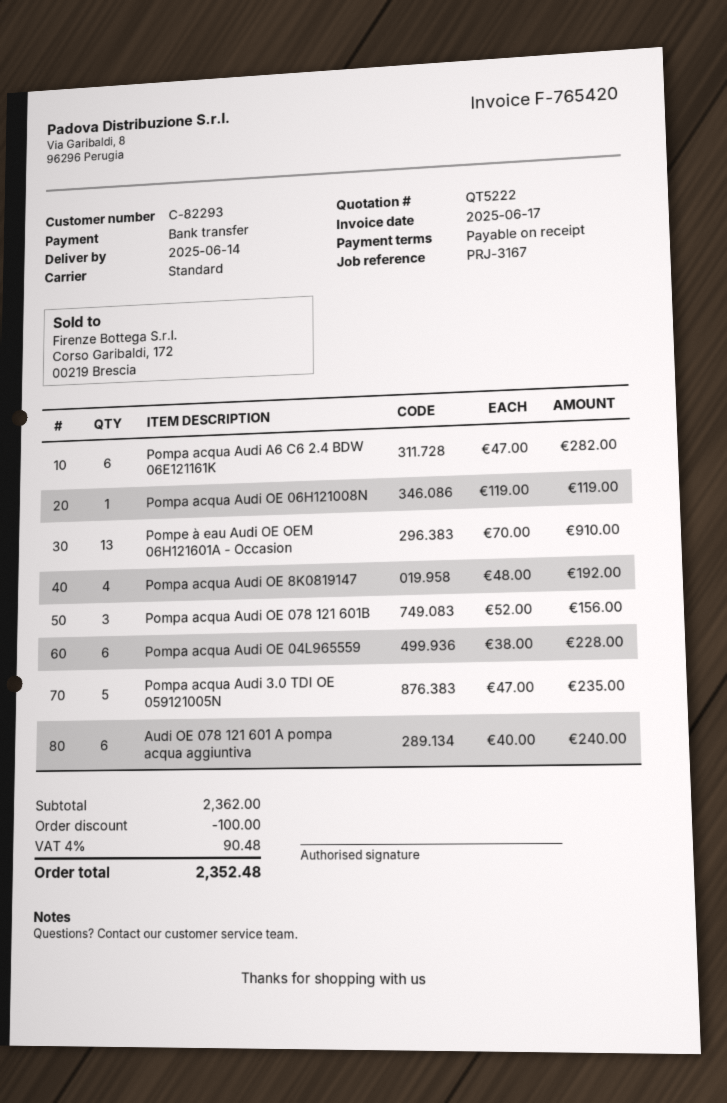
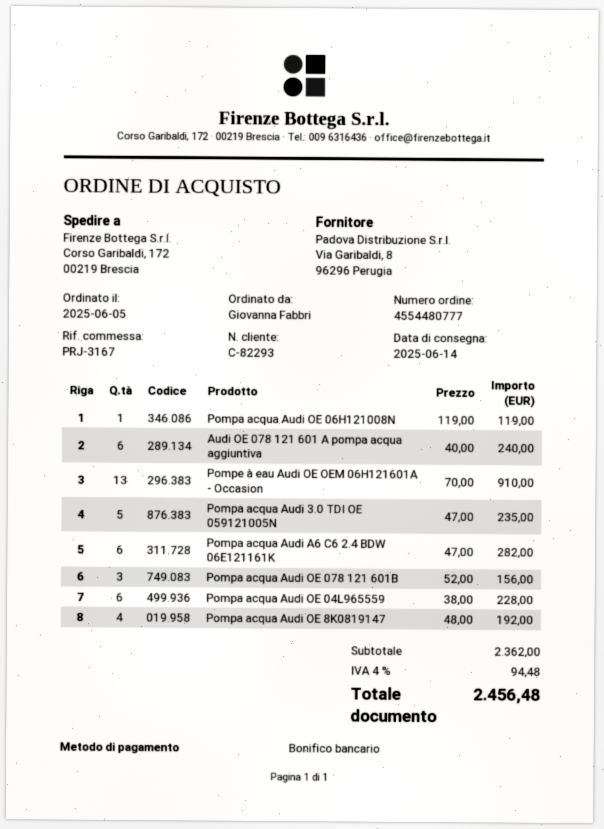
discount: 100.00 -> none
tax: 4% = 90.48 -> 4% = 94.48
total: 2352.48 -> 2456.48

